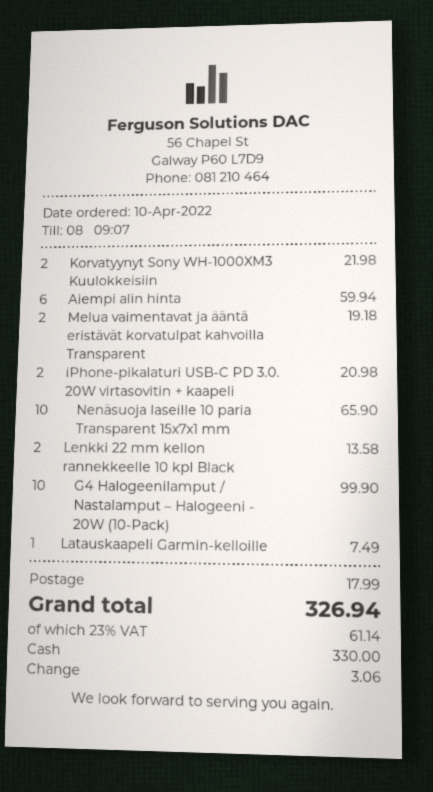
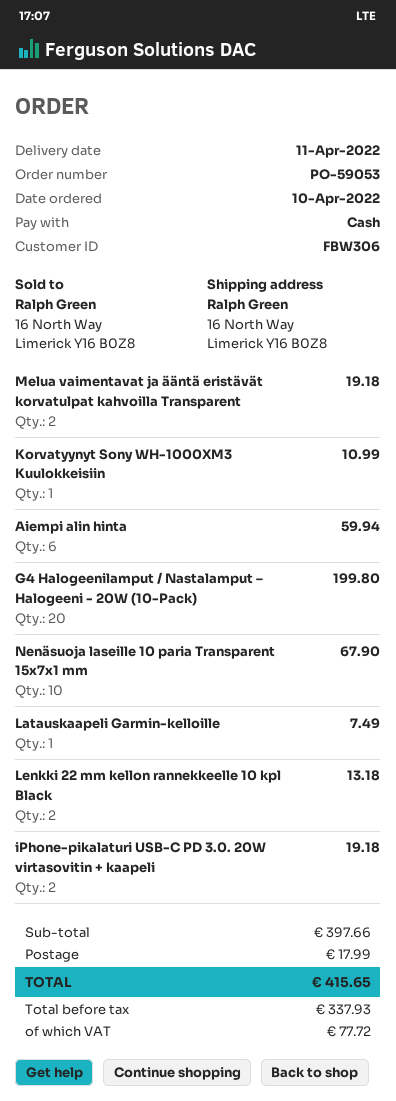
Korvatyynyt Sony WH-1000XM3 Kuulokkeisiin: 2 for 21.98 -> 1 for 10.99
iPhone-pikalaturi USB-C PD 3.0. 20W virtasovitin + kaapeli: 2 for 20.98 -> 2 for 19.18
Nenäsuoja laseille 10 paria Transparent 15x7x1 mm: 10 for 65.90 -> 10 for 67.90
Lenkki 22 mm kellon rannekkeelle 10 kpl Black: 2 for 13.58 -> 2 for 13.18
G4 Halogeenilamput / Nastalamput – Halogeeni - 20W (10-Pack): 10 for 99.90 -> 20 for 199.80
tax: 61.14 -> 77.72
total: 326.94 -> 415.65

